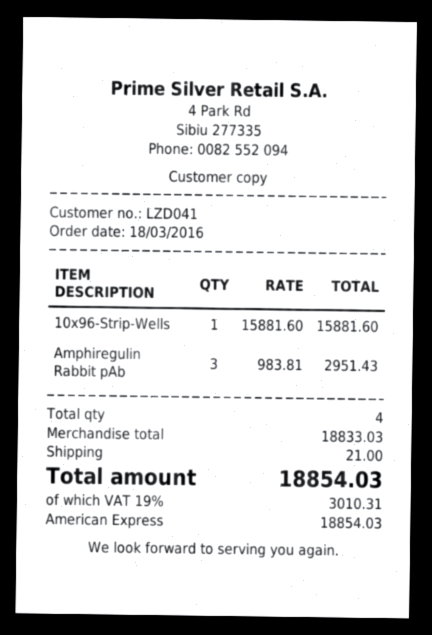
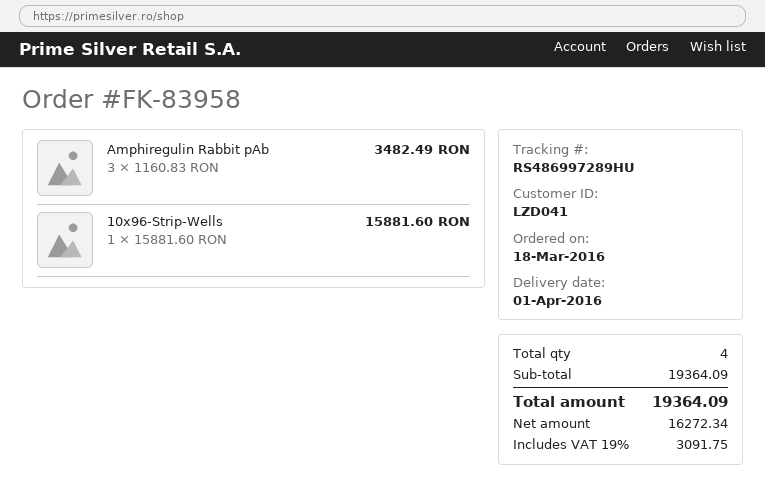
Amphiregulin Rabbit pAb: 3 x 983.81 = 2951.43 -> 3 x 1160.83 = 3482.49
subtotal: 18833.03 -> 19364.09
shipping: 21.00 -> none
tax: 19% = 3010.31 -> 19% = 3091.75
total: 18854.03 -> 19364.09

